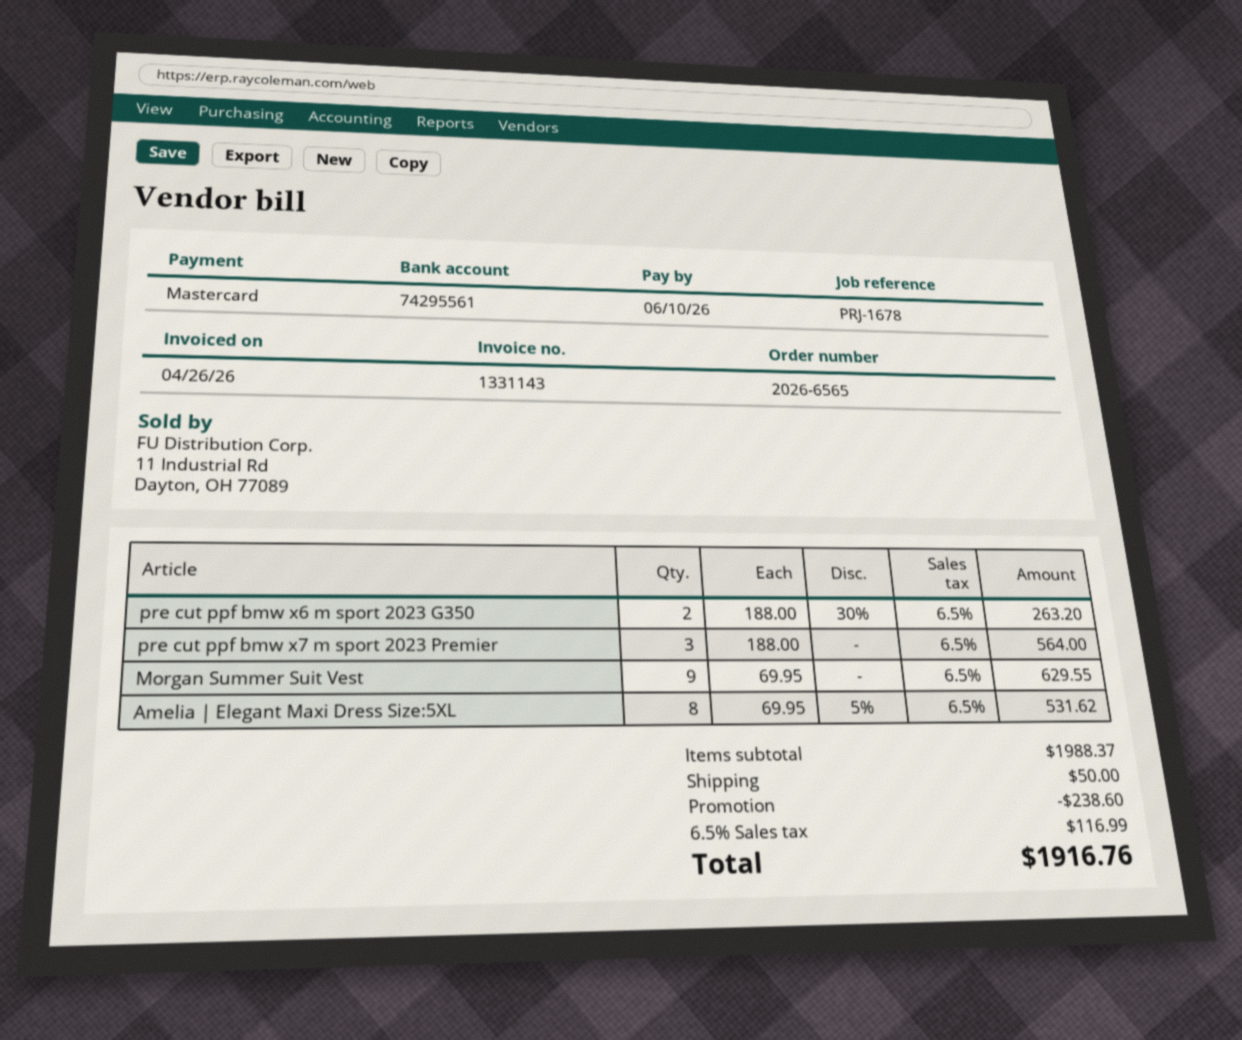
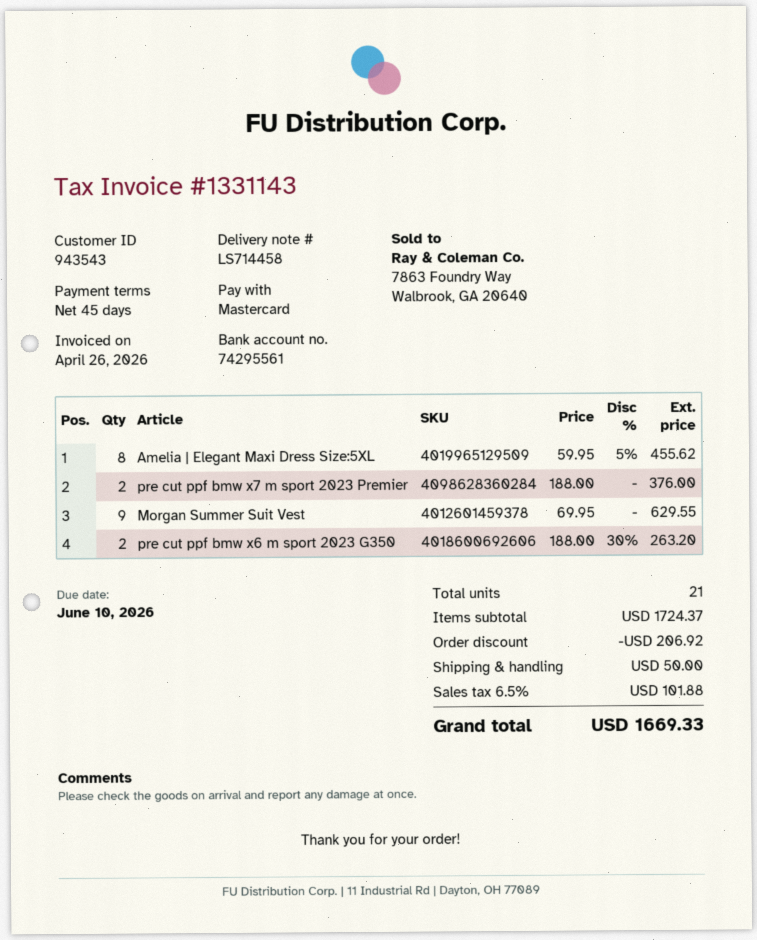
pre cut ppf bmw x7 m sport 2023 Premier: 3 x 188.00 = 564.00 -> 2 x 188.00 = 376.00
Amelia | Elegant Maxi Dress Size:5XL: 8 x 69.95 - 5% = 531.62 -> 8 x 59.95 - 5% = 455.62
subtotal: 1988.37 -> 1724.37
discount: 238.60 -> 206.92
tax: 6.5% = 116.99 -> 6.5% = 101.88
total: 1916.76 -> 1669.33

